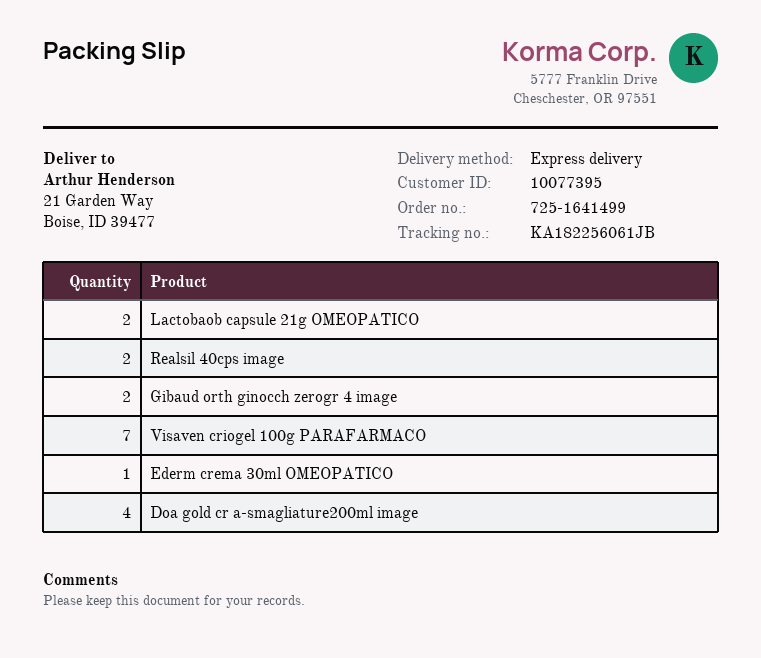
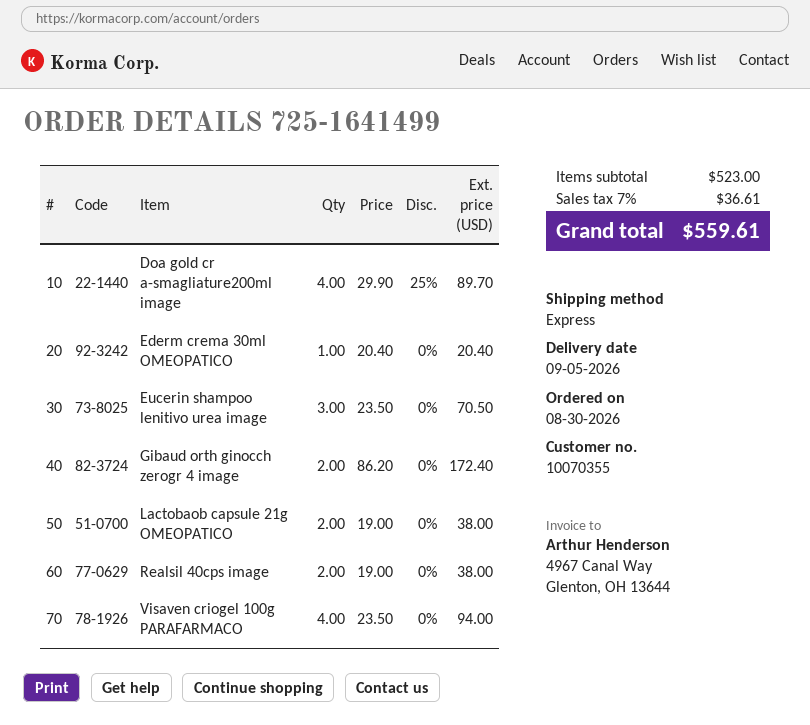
customer number: 10077395 -> 10070355
Visaven criogel 100g PARAFARMACO: 7 -> 4
Eucerin shampoo lenitivo urea image: none -> 3

